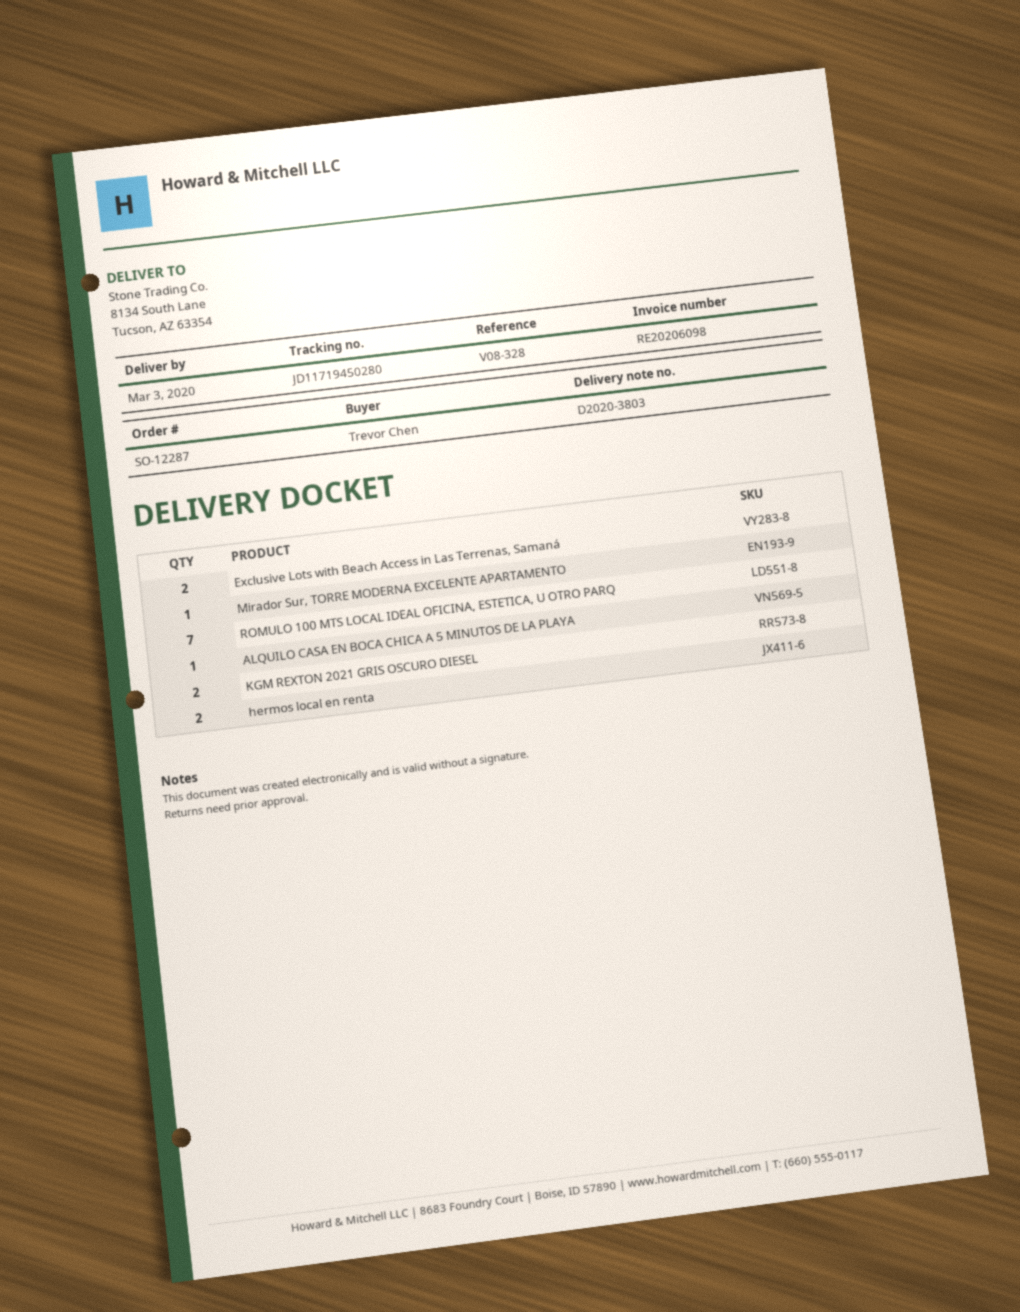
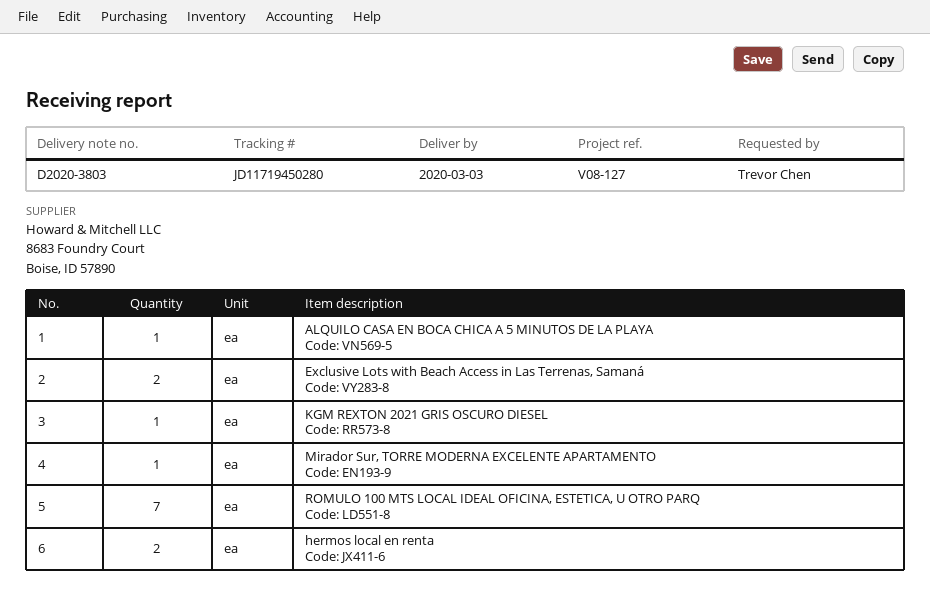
reference: V08-328 -> V08-127
KGM REXTON 2021 GRIS OSCURO DIESEL: 2 -> 1

